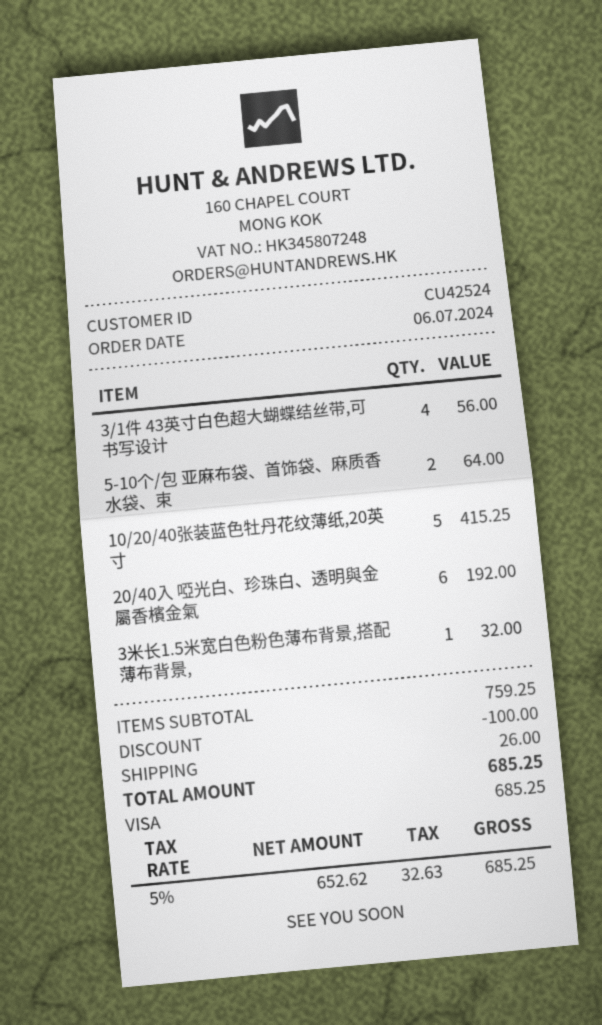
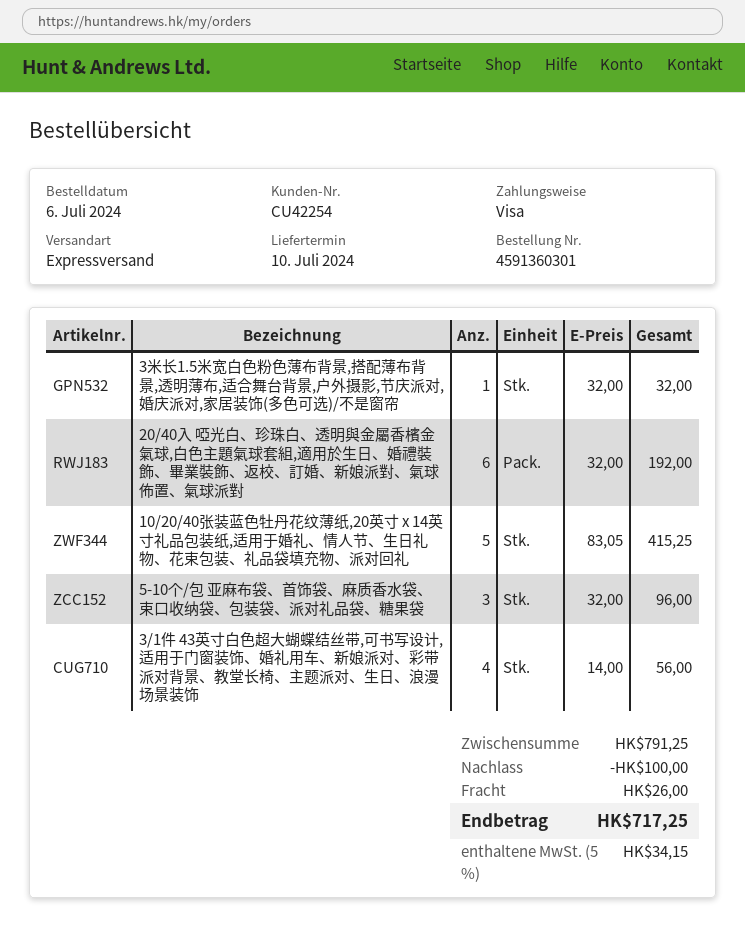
customer number: CU42524 -> CU42254
5-10个/包 亚麻布袋、首饰袋、麻质香水袋、束: 2 for 64.00 -> 3 for 96.00
subtotal: 759.25 -> 791.25
tax: 5% = 32.63 -> 5% = 34.15
total: 685.25 -> 717.25

